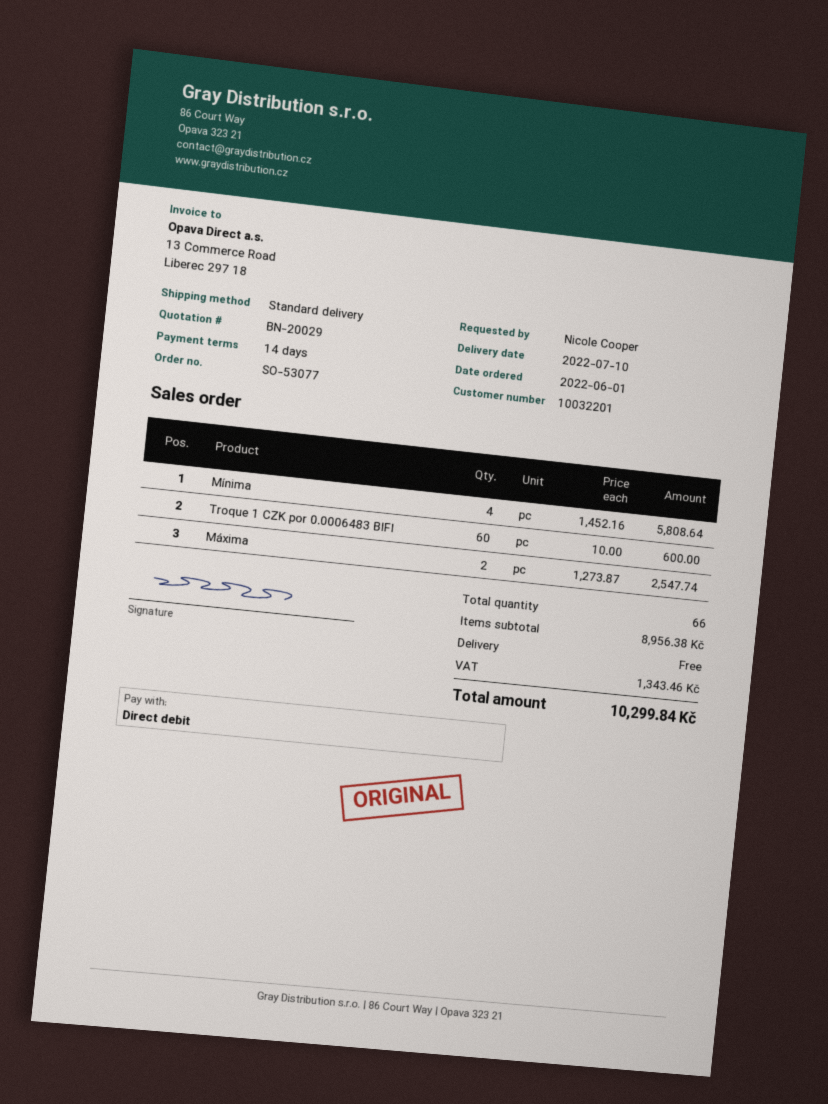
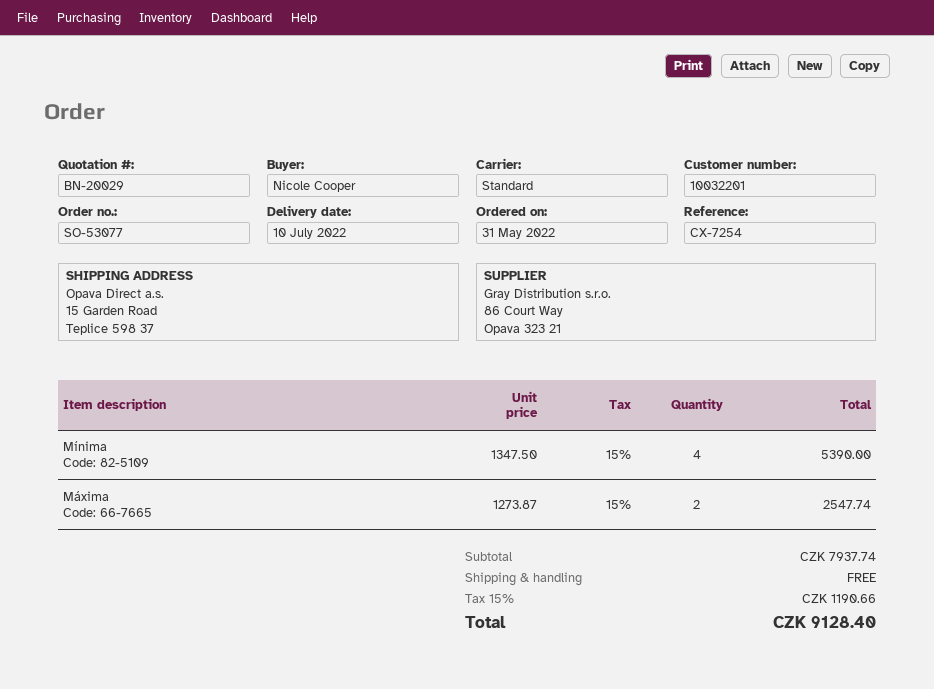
order date: 2022-06-01 -> 2022-05-31
Mínima: 4 x 1452.16 = 5808.64 -> 4 x 1347.50 = 5390.00
Troque 1 CZK por 0.0006483 BIFI: 60 x 10.00 = 600.00 -> none
subtotal: 8956.38 -> 7937.74
tax: 1343.46 -> 1190.66
total: 10299.84 -> 9128.40

